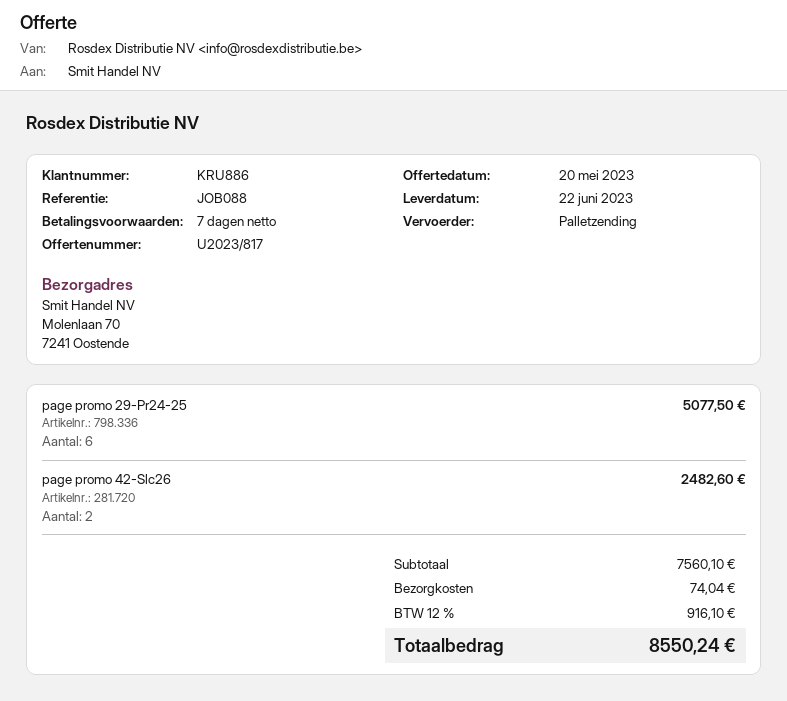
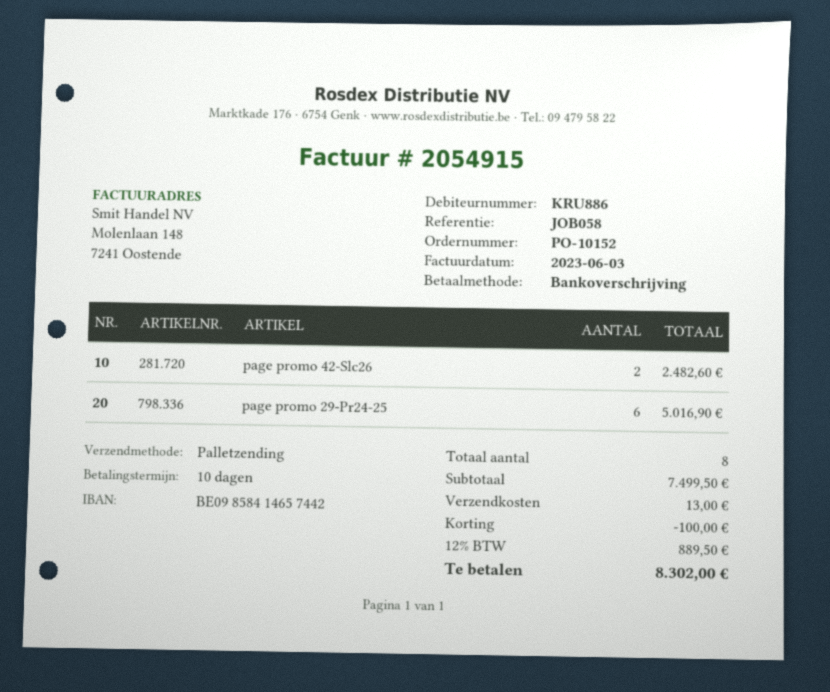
payment terms: 7 days -> 10 days
reference: JOB088 -> JOB058
page promo 29-Pr24-25: 6 for 5077.50 -> 6 for 5016.90
subtotal: 7560.10 -> 7499.50
discount: none -> 100.00
shipping: 74.04 -> 13.00
tax: 12% = 916.10 -> 12% = 889.50
total: 8550.24 -> 8302.00

